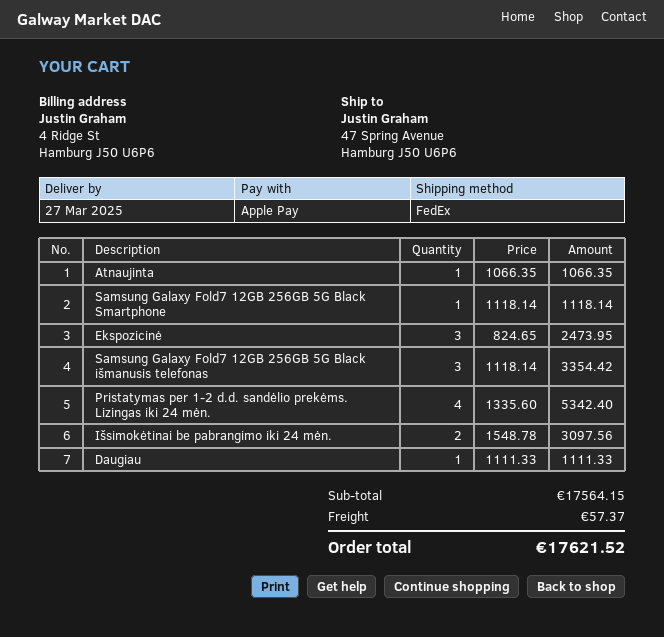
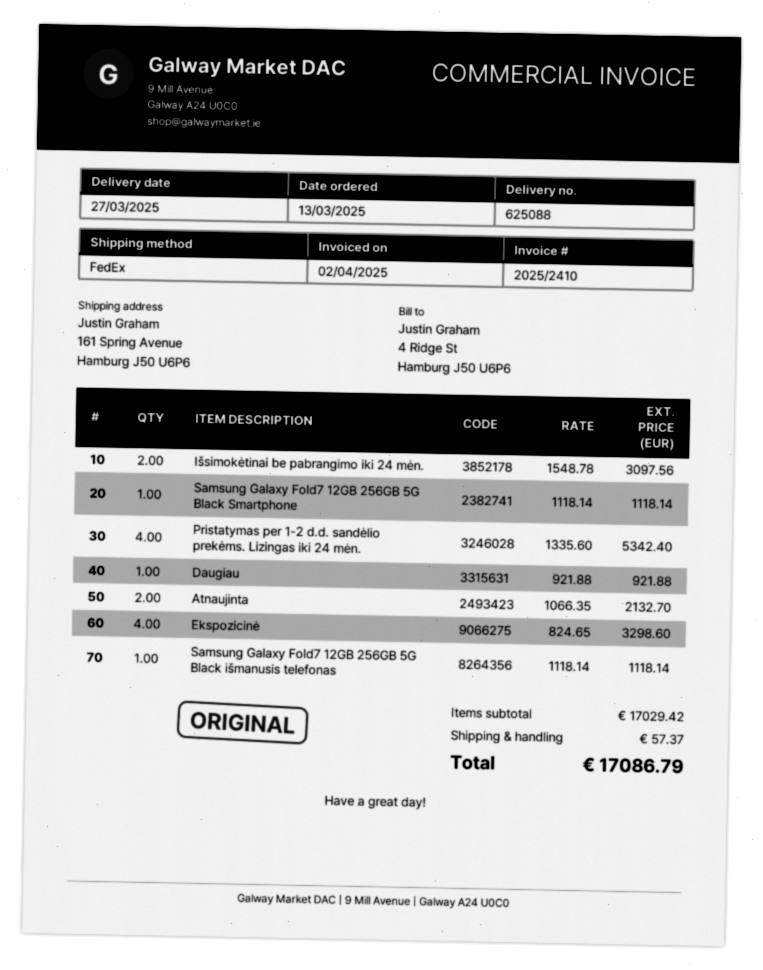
ship to: 47 Spring Avenue, Hamburg J50 U6P6 -> 161 Spring Avenue, Hamburg J50 U6P6
Atnaujinta: 1 x 1066.35 = 1066.35 -> 2 x 1066.35 = 2132.70
Ekspozicinė: 3 x 824.65 = 2473.95 -> 4 x 824.65 = 3298.60
Samsung Galaxy Fold7 12GB 256GB 5G Black išmanusis telefonas: 3 x 1118.14 = 3354.42 -> 1 x 1118.14 = 1118.14
Daugiau: 1 x 1111.33 = 1111.33 -> 1 x 921.88 = 921.88
subtotal: 17564.15 -> 17029.42
total: 17621.52 -> 17086.79

